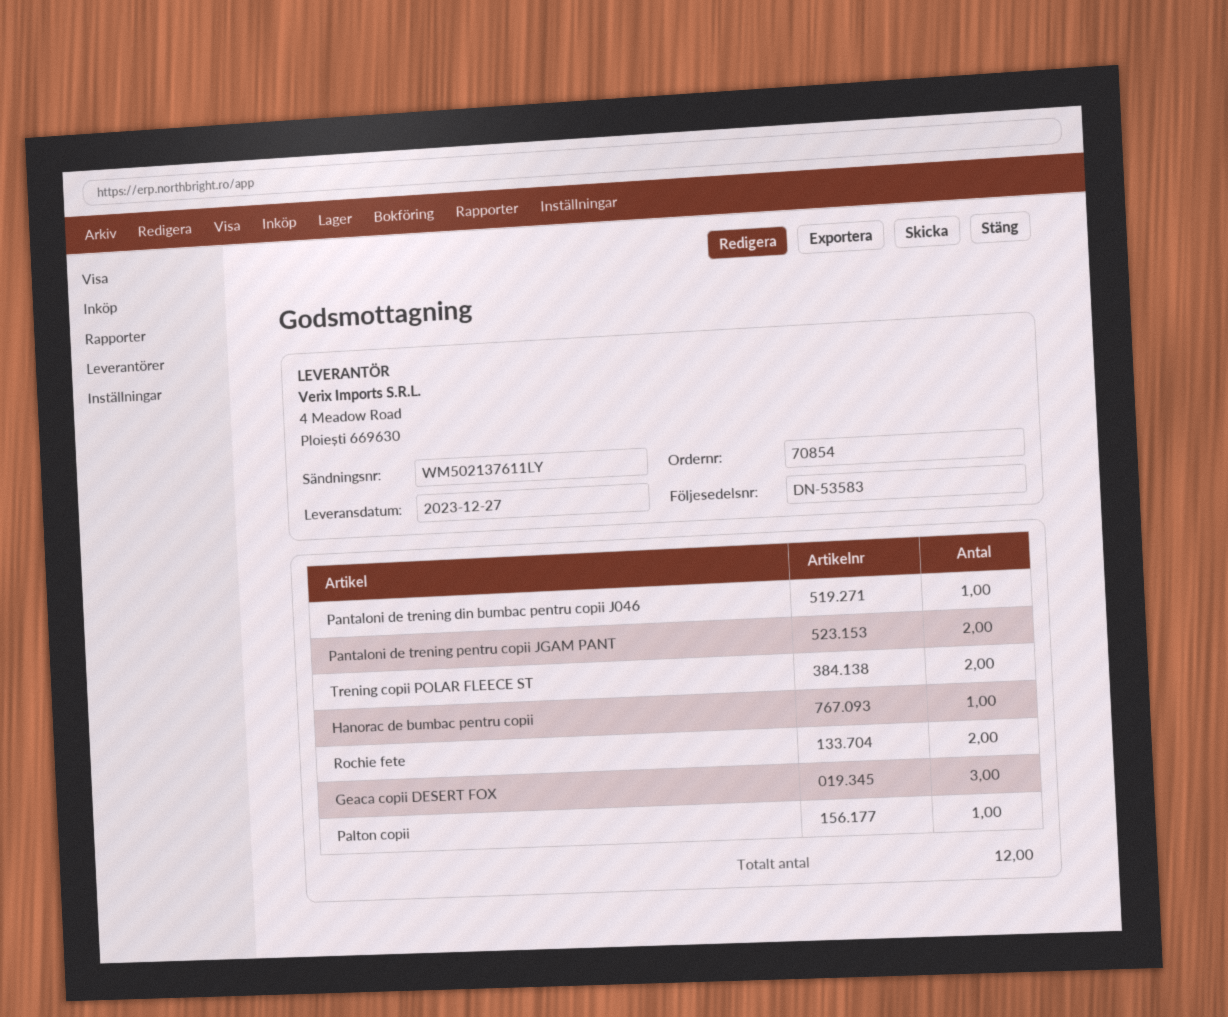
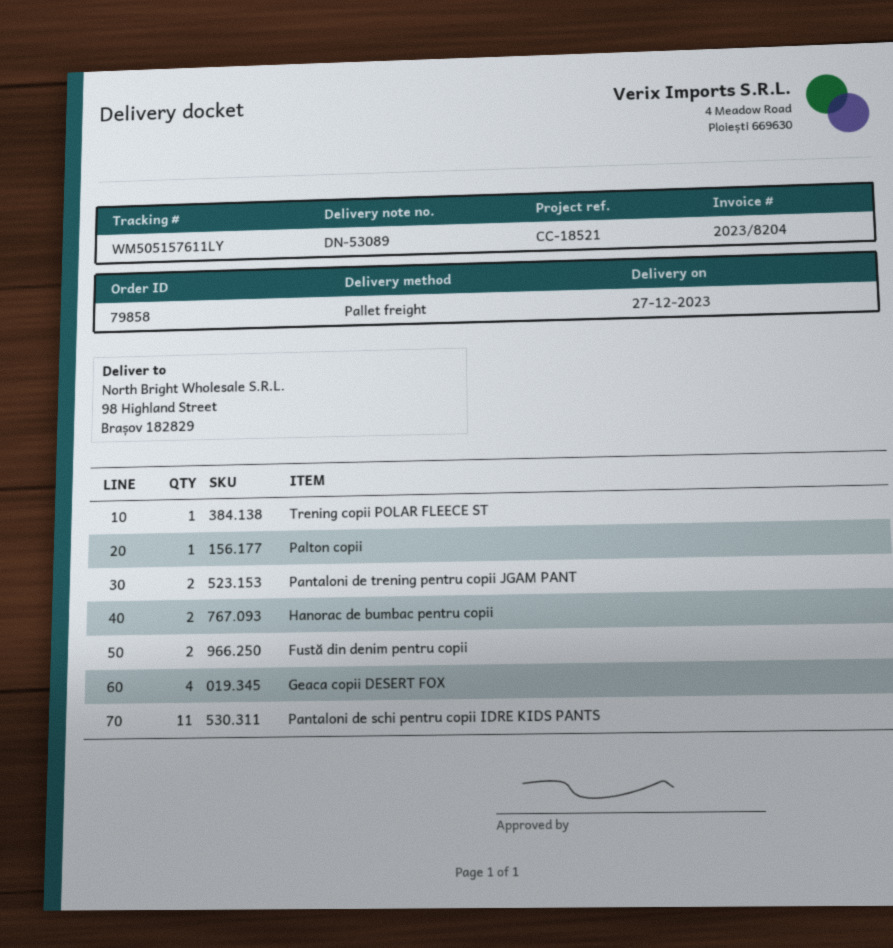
order number: 70854 -> 79858
delivery note number: DN-53583 -> DN-53089
tracking number: WM502137611LY -> WM505157611LY
Pantaloni de trening din bumbac pentru copii J046: 1 -> none
Trening copii POLAR FLEECE ST: 2 -> 1
Hanorac de bumbac pentru copii: 1 -> 2
Rochie fete: 2 -> none
Geaca copii DESERT FOX: 3 -> 4
Fustă din denim pentru copii: none -> 2
Pantaloni de schi pentru copii IDRE KIDS PANTS: none -> 11

